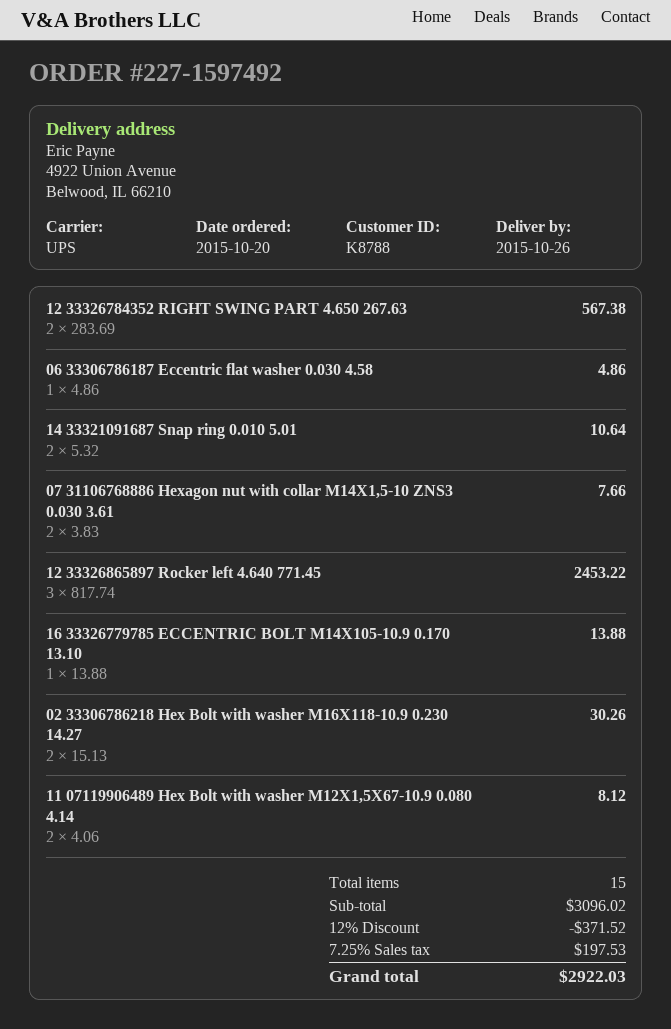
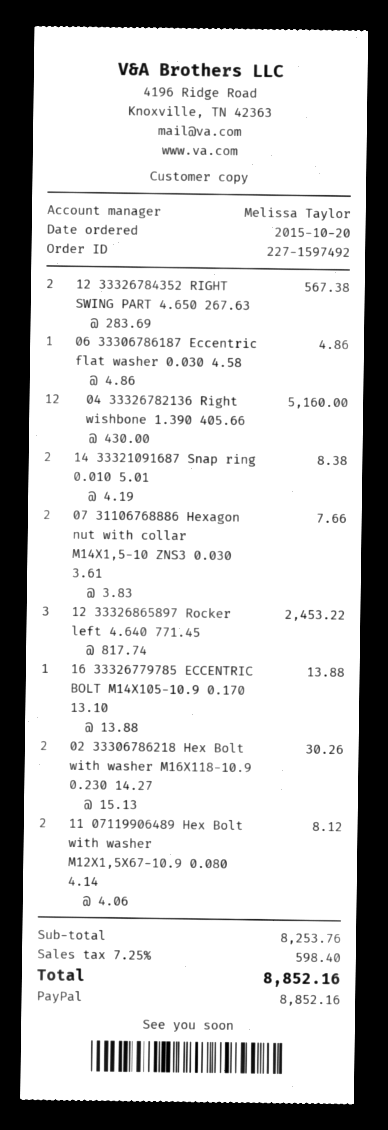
14 33321091687 Snap ring 0.010 5.01: 2 x 5.32 = 10.64 -> 2 x 4.19 = 8.38
04 33326782136 Right wishbone 1.390 405.66: none -> 12 x 430.00 = 5160.00
subtotal: 3096.02 -> 8253.76
discount: 12% = 371.52 -> none
tax: 7.25% = 197.53 -> 7.25% = 598.40
total: 2922.03 -> 8852.16

